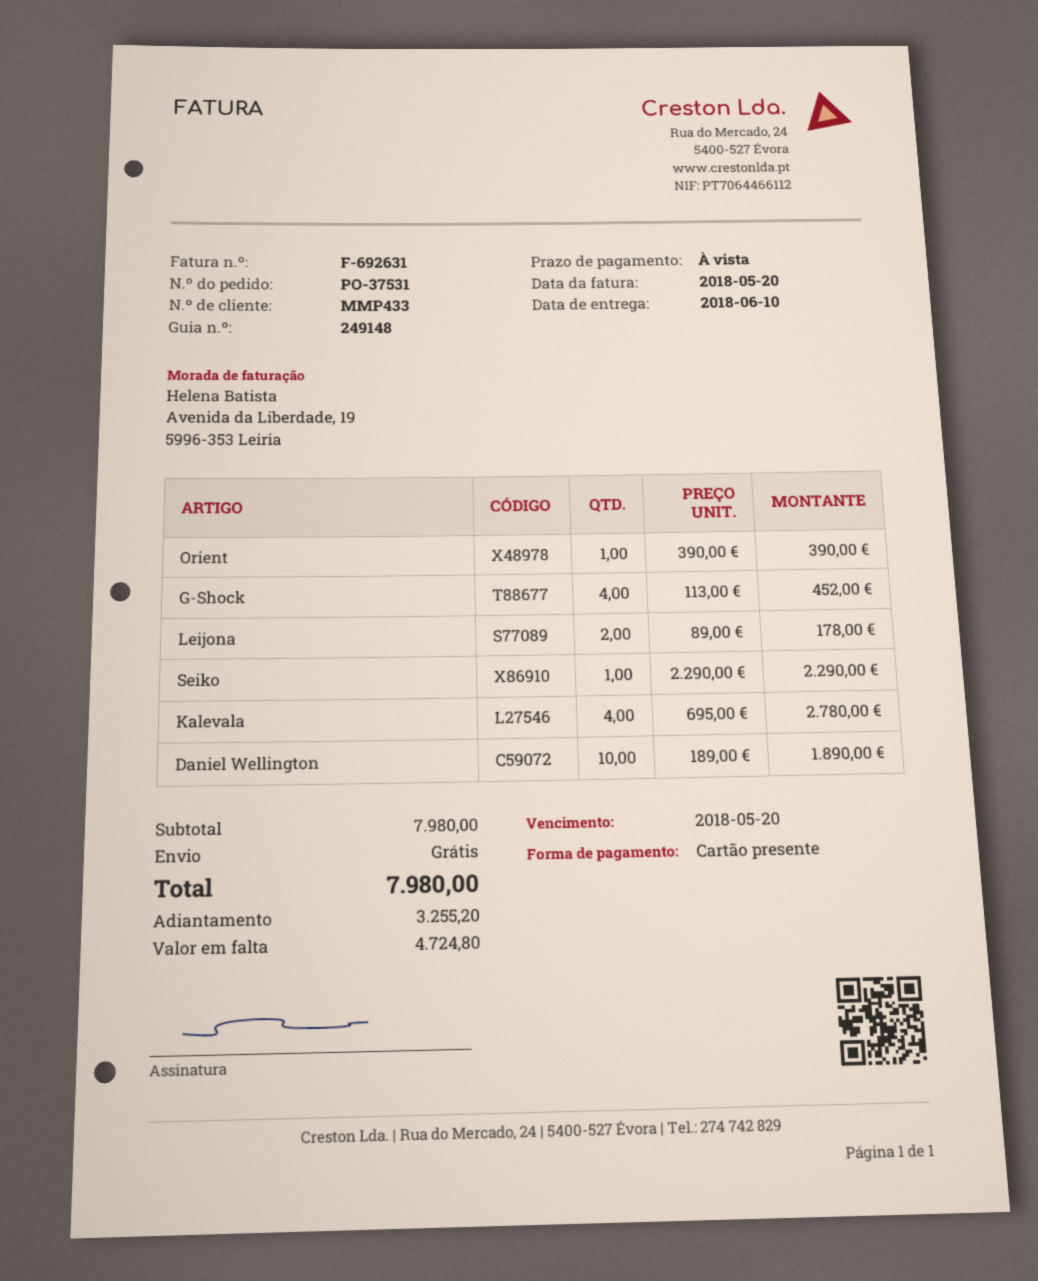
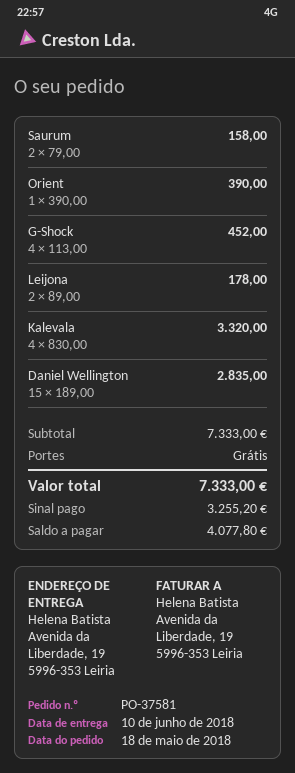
order number: PO-37531 -> PO-37581
Seiko: 1 x 2290.00 = 2290.00 -> none
Kalevala: 4 x 695.00 = 2780.00 -> 4 x 830.00 = 3320.00
Daniel Wellington: 10 x 189.00 = 1890.00 -> 15 x 189.00 = 2835.00
Saurum: none -> 2 x 79.00 = 158.00
subtotal: 7980.00 -> 7333.00
total: 7980.00 -> 7333.00
balance: 4724.80 -> 4077.80

